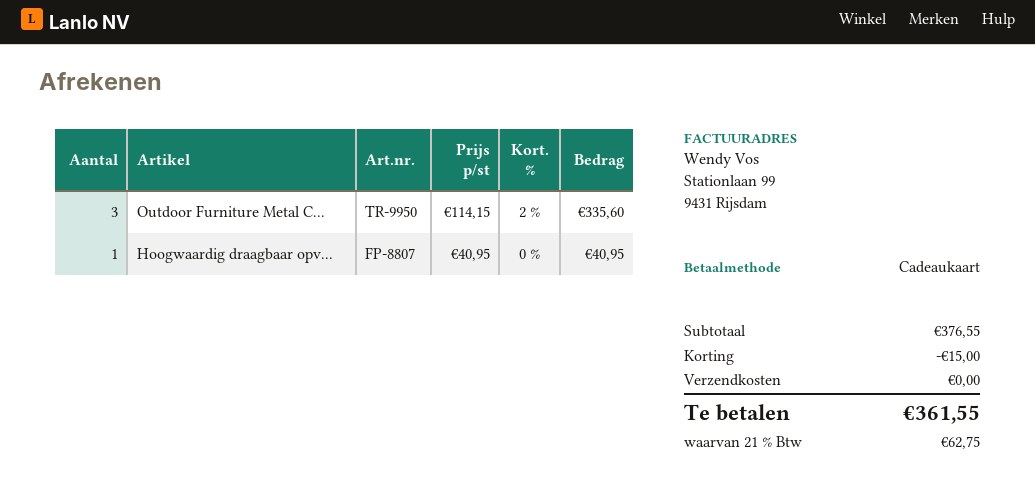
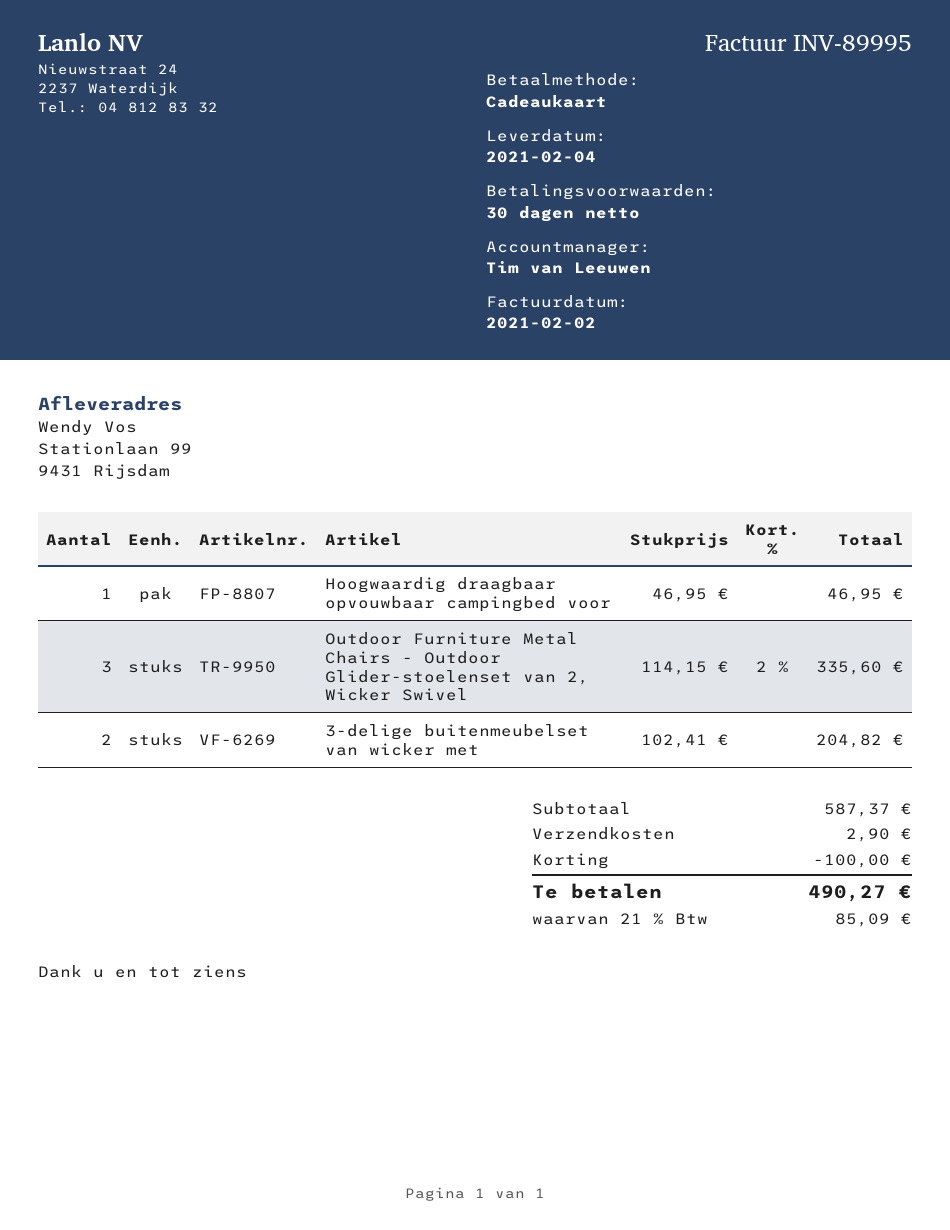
Hoogwaardig draagbaar opv...: 1 x 40.95 = 40.95 -> 1 x 46.95 = 46.95
3-delige buitenmeubelset van wicker met: none -> 2 x 102.41 = 204.82
subtotal: 376.55 -> 587.37
discount: 15.00 -> 100.00
shipping: 0.00 -> 2.90
tax: 21% = 62.75 -> 21% = 85.09
total: 361.55 -> 490.27

